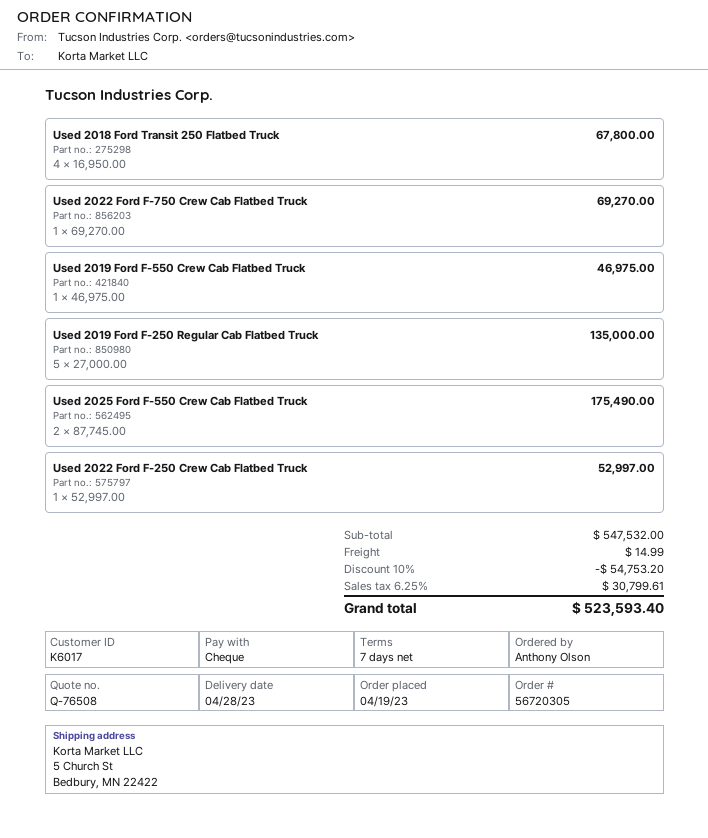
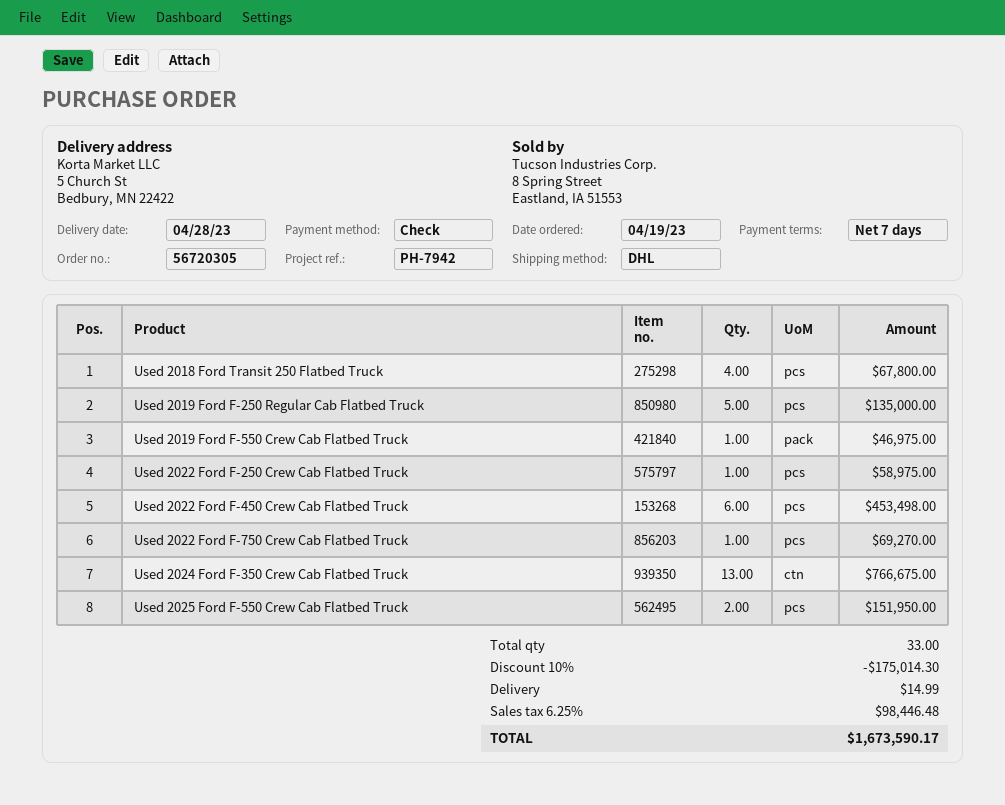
Used 2025 Ford F-550 Crew Cab Flatbed Truck: 2 for 175490.00 -> 2 for 151950.00
Used 2022 Ford F-250 Crew Cab Flatbed Truck: 1 for 52997.00 -> 1 for 58975.00
Used 2022 Ford F-450 Crew Cab Flatbed Truck: none -> 6 for 453498.00
Used 2024 Ford F-350 Crew Cab Flatbed Truck: none -> 13 for 766675.00
discount: 10% = 54753.20 -> 10% = 175014.30
tax: 6.25% = 30799.61 -> 6.25% = 98446.48
total: 523593.40 -> 1673590.17

